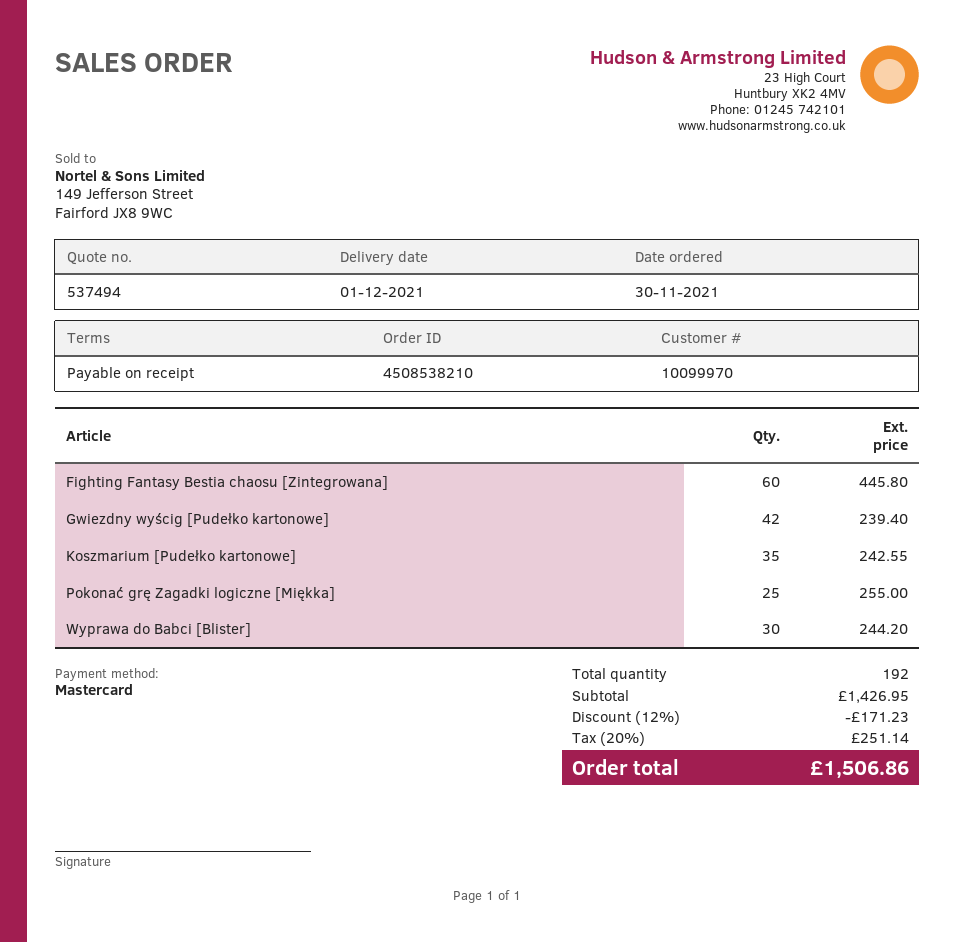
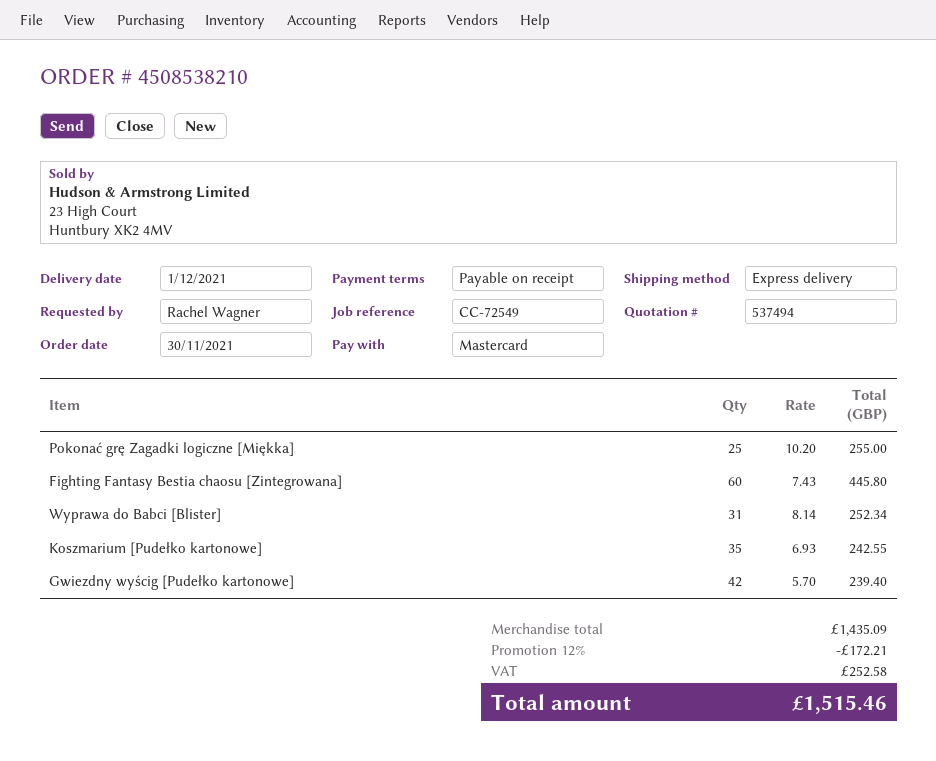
Wyprawa do Babci [Blister]: 30 for 244.20 -> 31 for 252.34
subtotal: 1426.95 -> 1435.09
discount: 12% = 171.23 -> 12% = 172.21
tax: 251.14 -> 252.58
total: 1506.86 -> 1515.46

